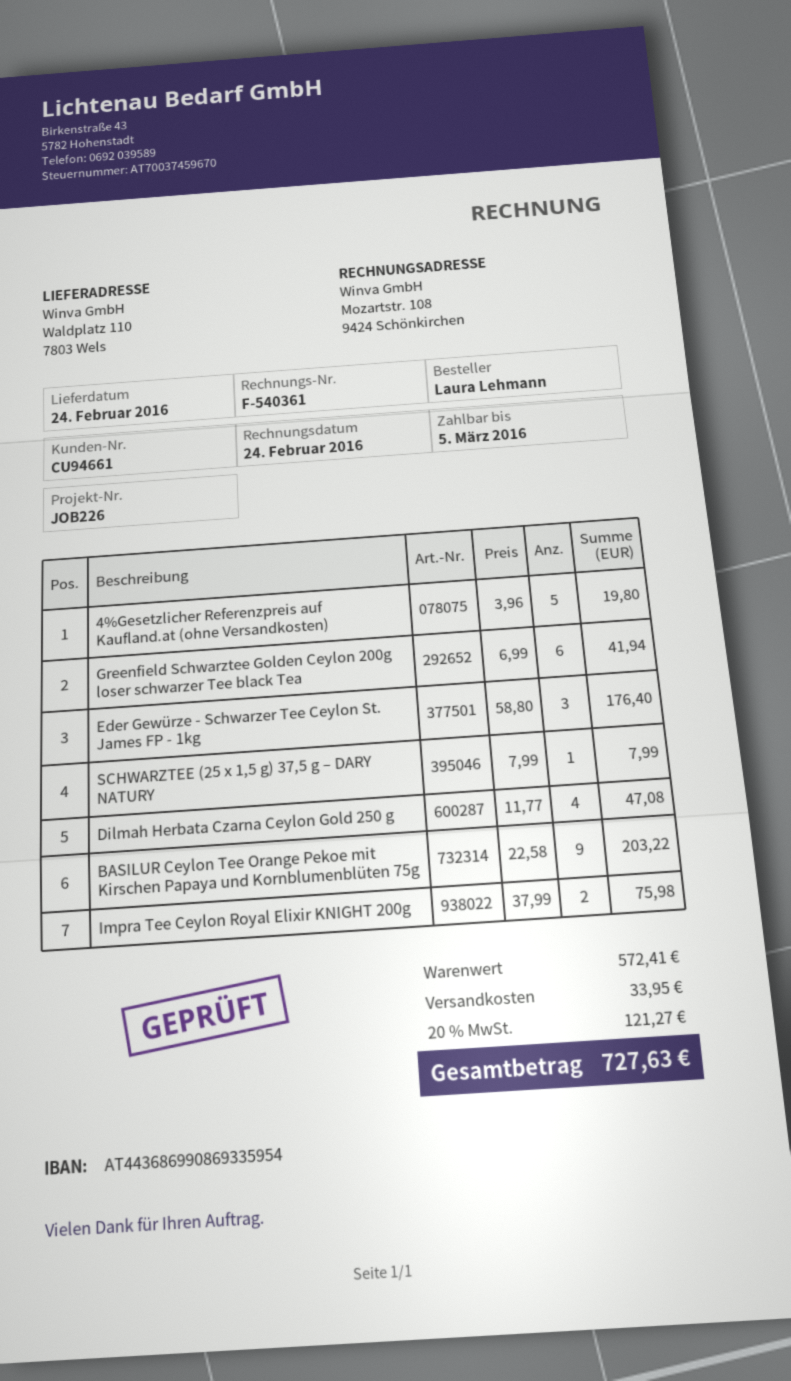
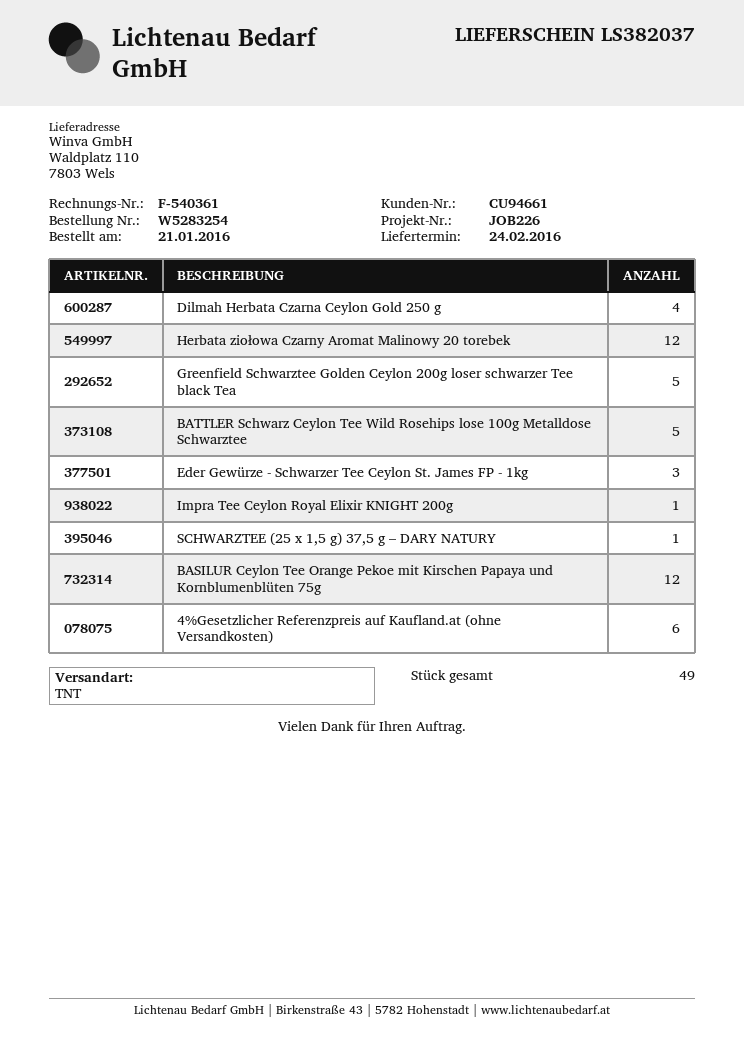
4%Gesetzlicher Referenzpreis auf Kaufland.at (ohne Versandkosten): 5 -> 6
Greenfield Schwarztee Golden Ceylon 200g loser schwarzer Tee black Tea: 6 -> 5
BASILUR Ceylon Tee Orange Pekoe mit Kirschen Papaya und Kornblumenblüten 75g: 9 -> 12
Impra Tee Ceylon Royal Elixir KNIGHT 200g: 2 -> 1
Herbata ziołowa Czarny Aromat Malinowy 20 torebek: none -> 12
BATTLER Schwarz Ceylon Tee Wild Rosehips lose 100g Metalldose Schwarztee: none -> 5

